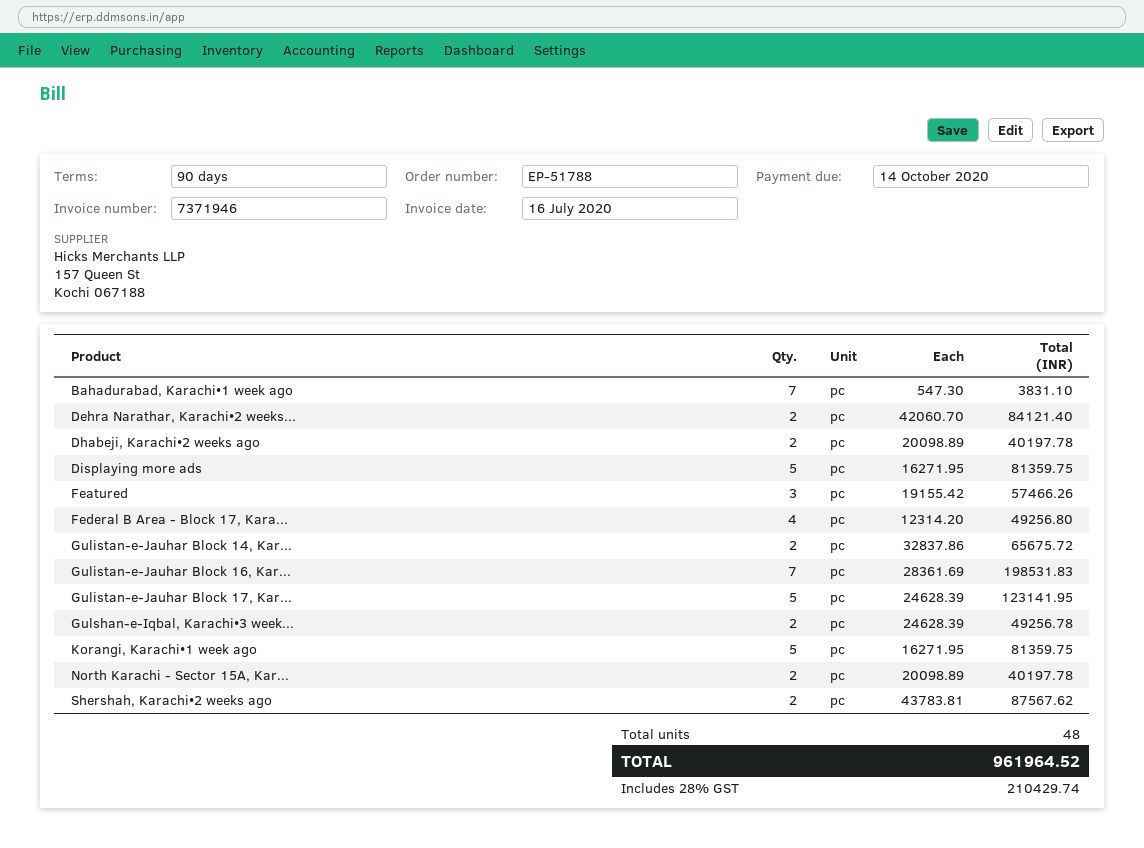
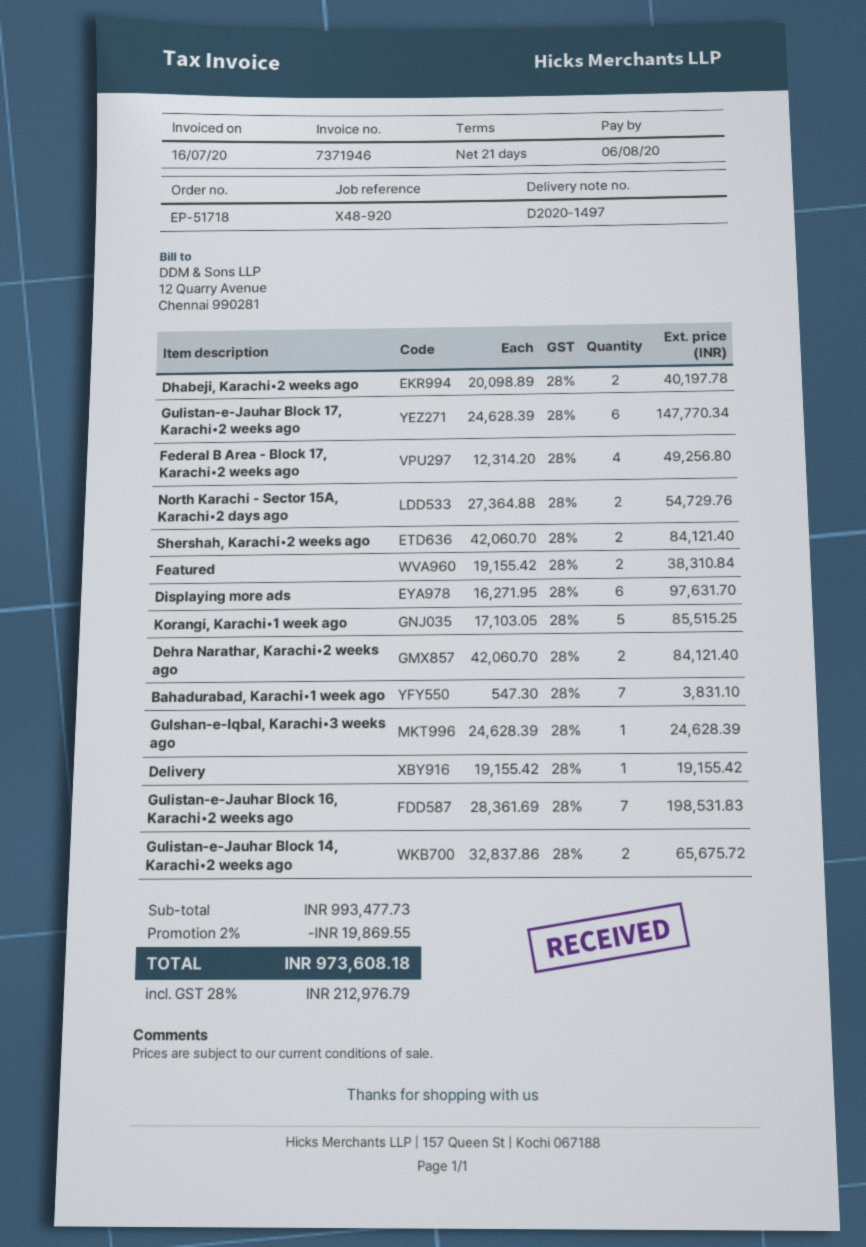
order number: EP-51788 -> EP-51718
payment terms: 90 days -> 21 days
due date: 2020-10-14 -> 2020-08-06
Displaying more ads: 5 x 16271.95 = 81359.75 -> 6 x 16271.95 = 97631.70
Featured: 3 x 19155.42 = 57466.26 -> 2 x 19155.42 = 38310.84
Gulistan-e-Jauhar Block 17, Kar...: 5 x 24628.39 = 123141.95 -> 6 x 24628.39 = 147770.34
Gulshan-e-Iqbal, Karachi•3 week...: 2 x 24628.39 = 49256.78 -> 1 x 24628.39 = 24628.39
Korangi, Karachi•1 week ago: 5 x 16271.95 = 81359.75 -> 5 x 17103.05 = 85515.25
North Karachi - Sector 15A, Kar...: 2 x 20098.89 = 40197.78 -> 2 x 27364.88 = 54729.76
Shershah, Karachi•2 weeks ago: 2 x 43783.81 = 87567.62 -> 2 x 42060.70 = 84121.40
Delivery: none -> 1 x 19155.42 = 19155.42
discount: none -> 2% = 19869.55
tax: 28% = 210429.74 -> 28% = 212976.79
total: 961964.52 -> 973608.18

